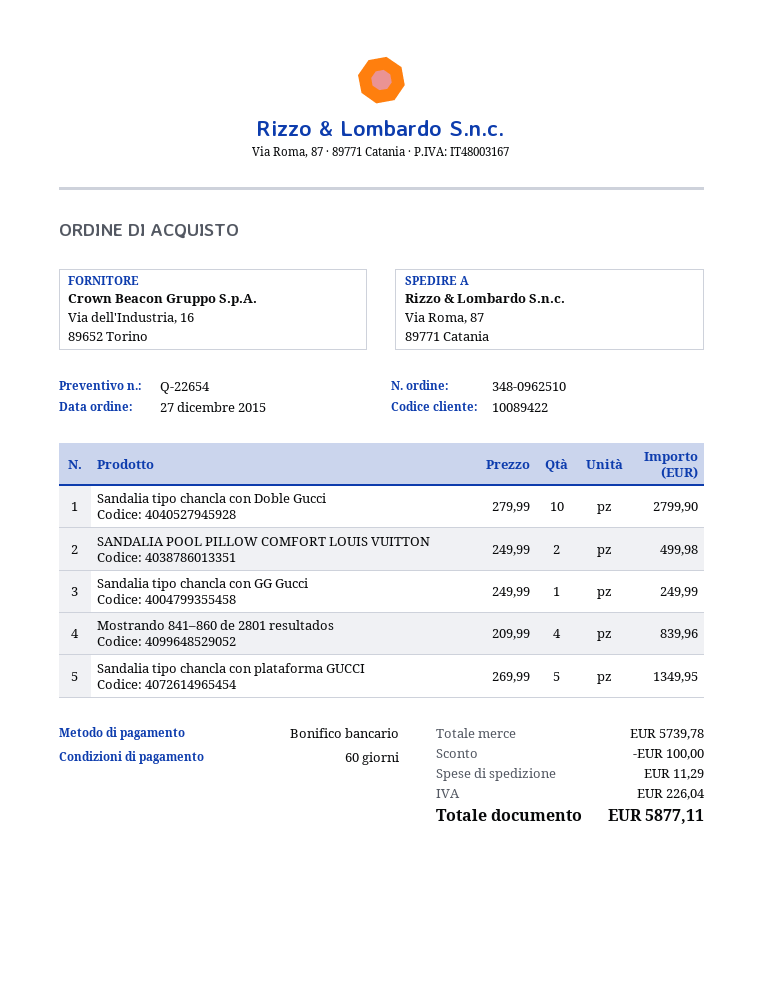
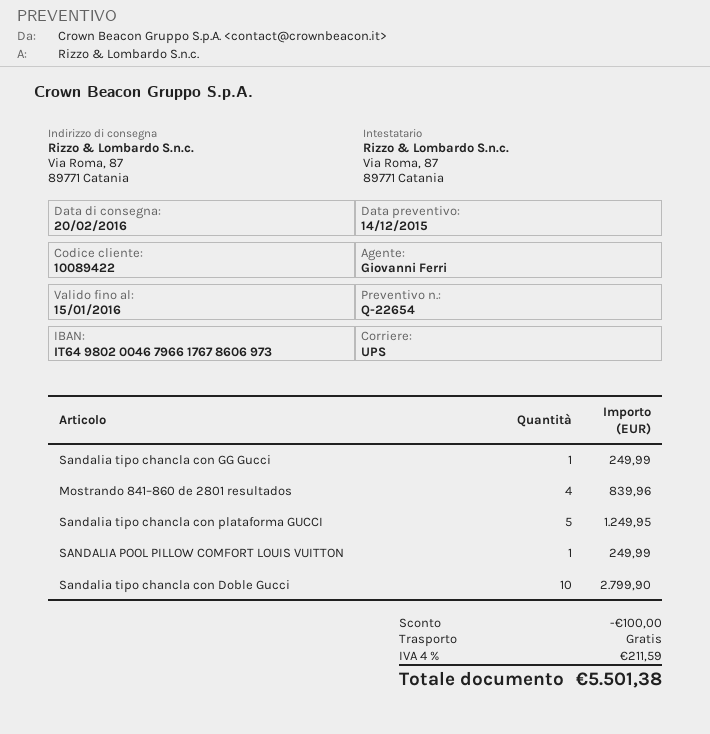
SANDALIA POOL PILLOW COMFORT LOUIS VUITTON: 2 for 499.98 -> 1 for 249.99
Sandalia tipo chancla con plataforma GUCCI: 5 for 1349.95 -> 5 for 1249.95
shipping: 11.29 -> 0.00
tax: 226.04 -> 211.59
total: 5877.11 -> 5501.38

